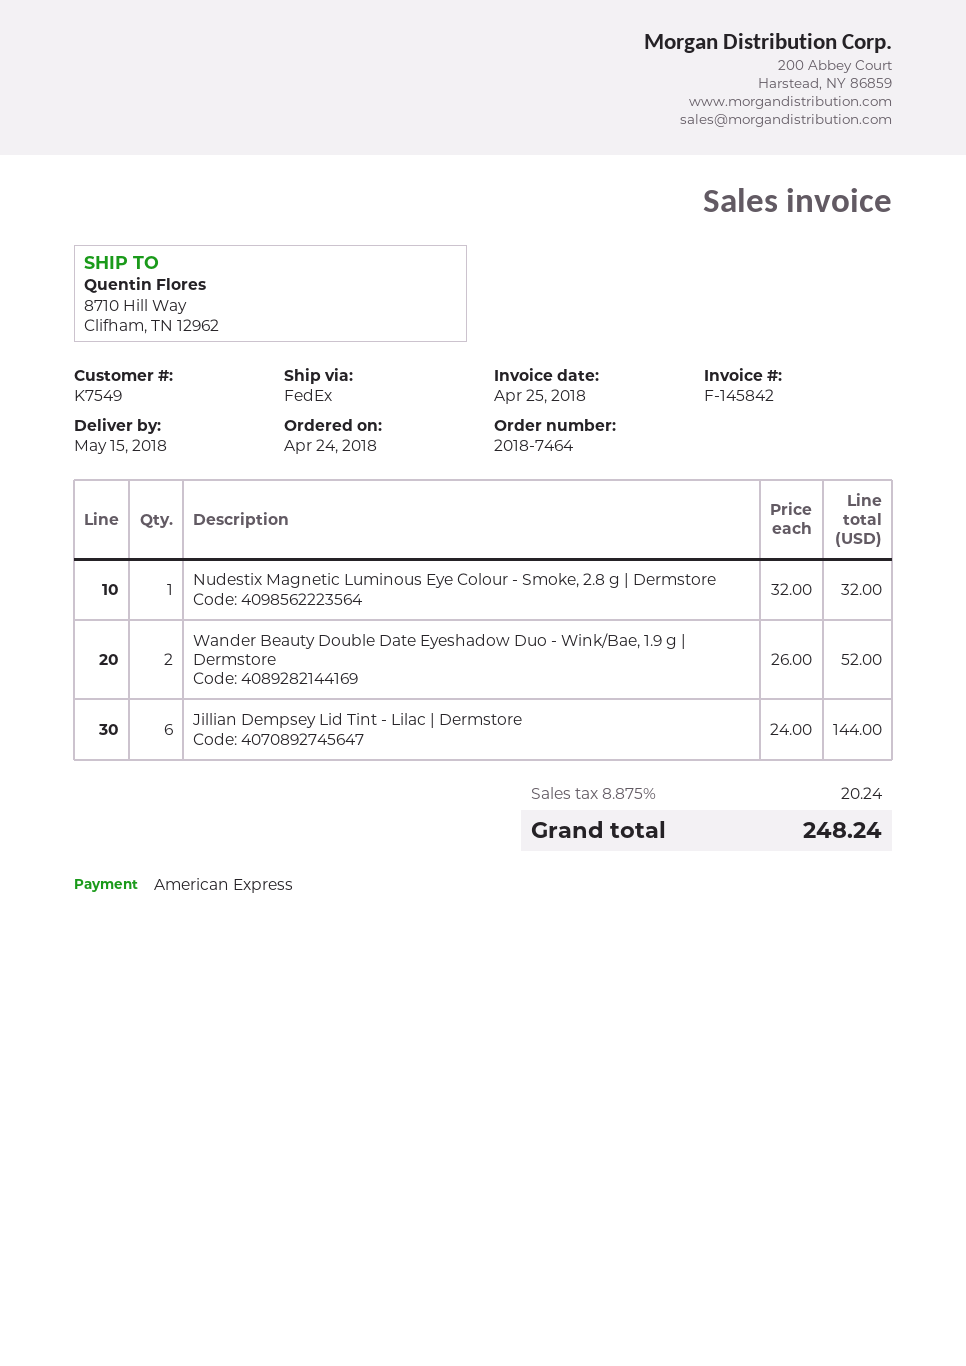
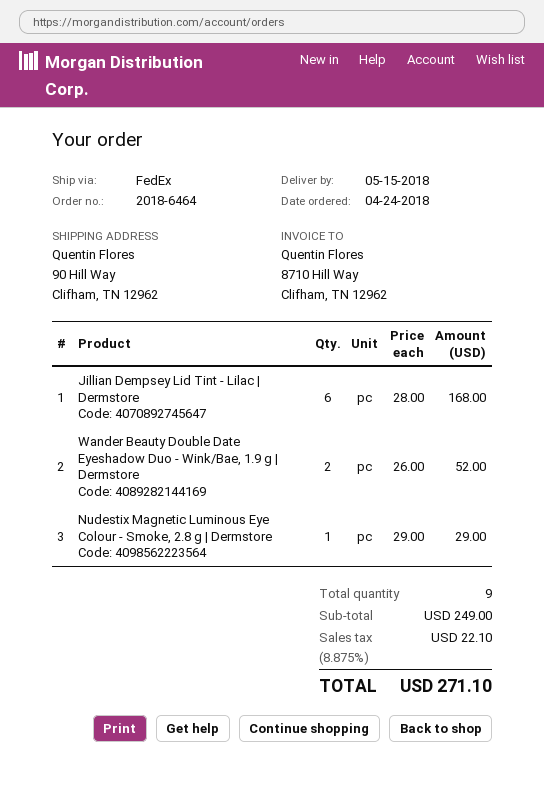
order number: 2018-7464 -> 2018-6464
ship to: 8710 Hill Way, Clifham, TN 12962 -> 90 Hill Way, Clifham, TN 12962
Nudestix Magnetic Luminous Eye Colour - Smoke, 2.8 g | Dermstore: 1 x 32.00 = 32.00 -> 1 x 29.00 = 29.00
Jillian Dempsey Lid Tint - Lilac | Dermstore: 6 x 24.00 = 144.00 -> 6 x 28.00 = 168.00
tax: 8.875% = 20.24 -> 8.875% = 22.10
total: 248.24 -> 271.10

